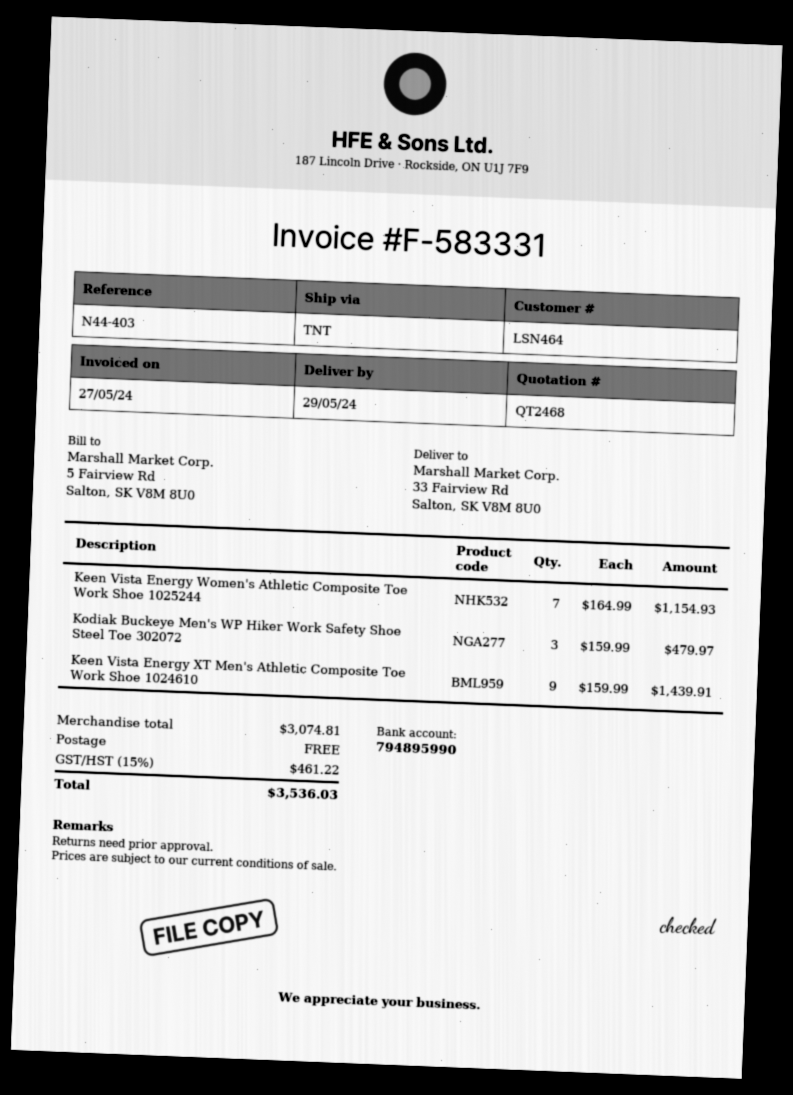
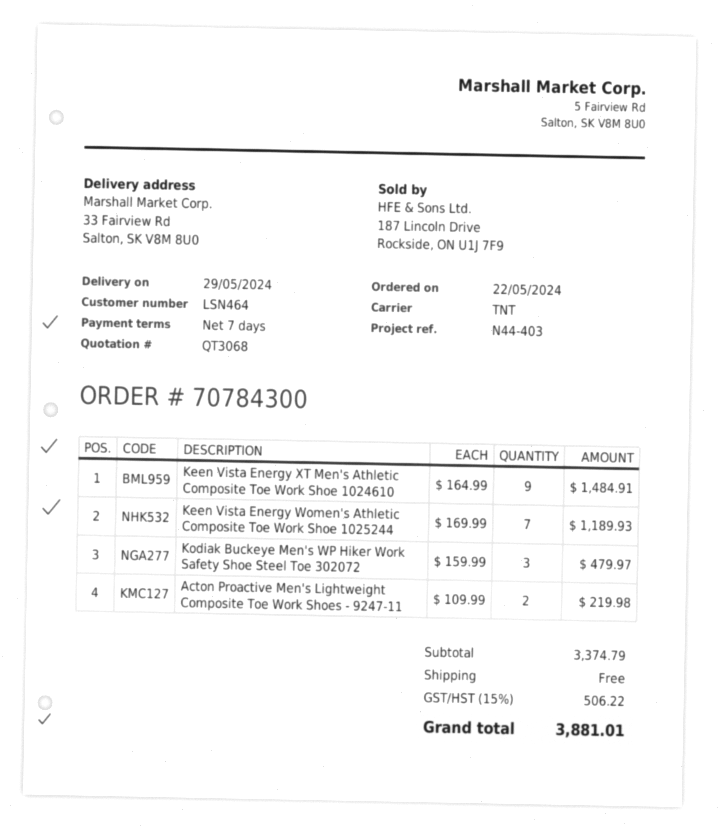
quote number: QT2468 -> QT3068
Keen Vista Energy Women's Athletic Composite Toe Work Shoe 1025244: 7 x 164.99 = 1154.93 -> 7 x 169.99 = 1189.93
Keen Vista Energy XT Men's Athletic Composite Toe Work Shoe 1024610: 9 x 159.99 = 1439.91 -> 9 x 164.99 = 1484.91
Acton Proactive Men's Lightweight Composite Toe Work Shoes - 9247-11: none -> 2 x 109.99 = 219.98
subtotal: 3074.81 -> 3374.79
tax: 15% = 461.22 -> 15% = 506.22
total: 3536.03 -> 3881.01

